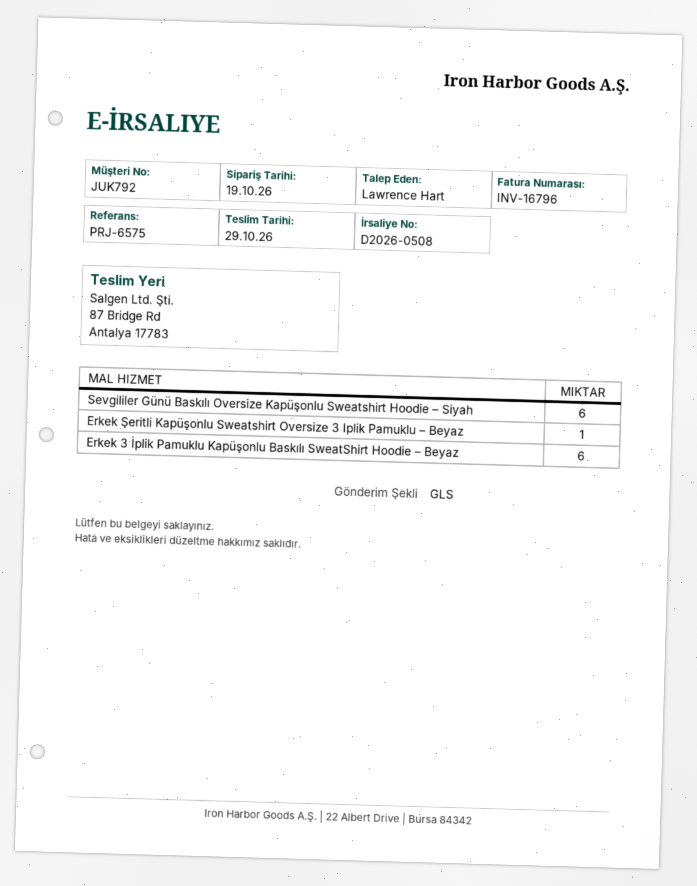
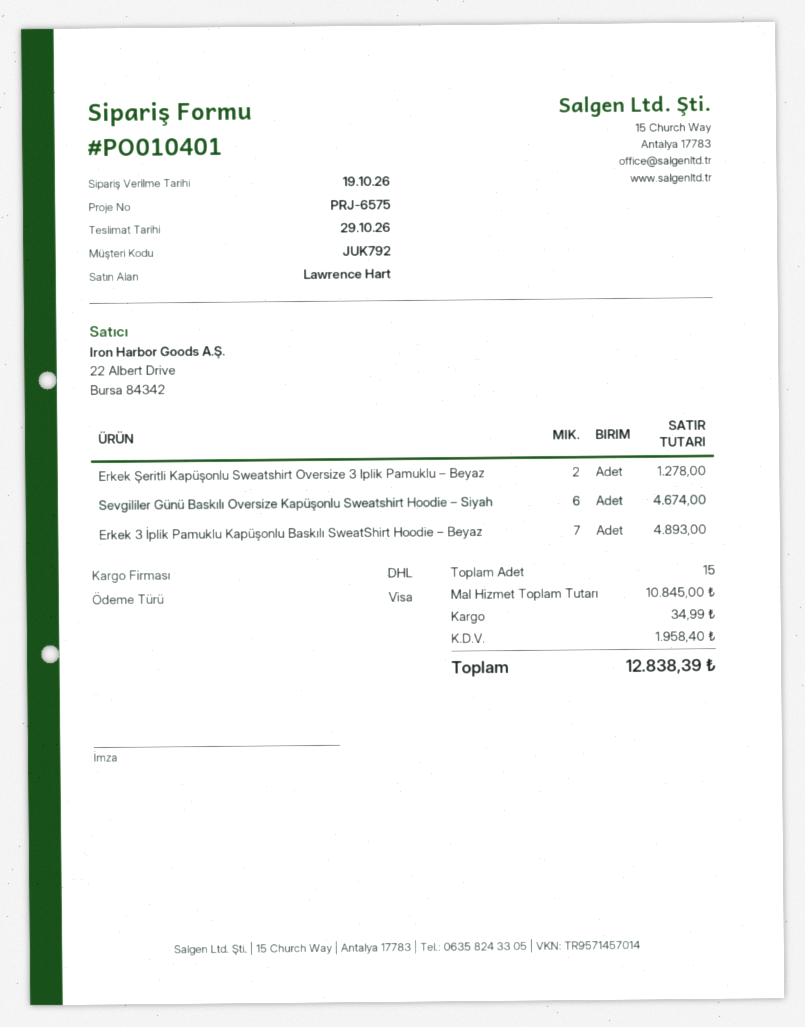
shipping method: GLS -> DHL
Erkek Şeritli Kapüşonlu Sweatshirt Oversize 3 Iplik Pamuklu – Beyaz: 1 -> 2
Erkek 3 İplik Pamuklu Kapüşonlu Baskılı SweatShirt Hoodie – Beyaz: 6 -> 7

